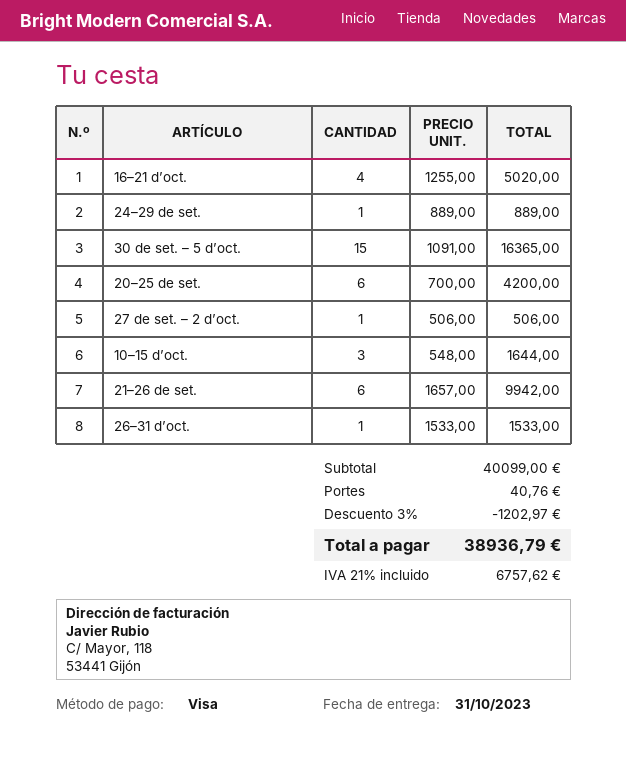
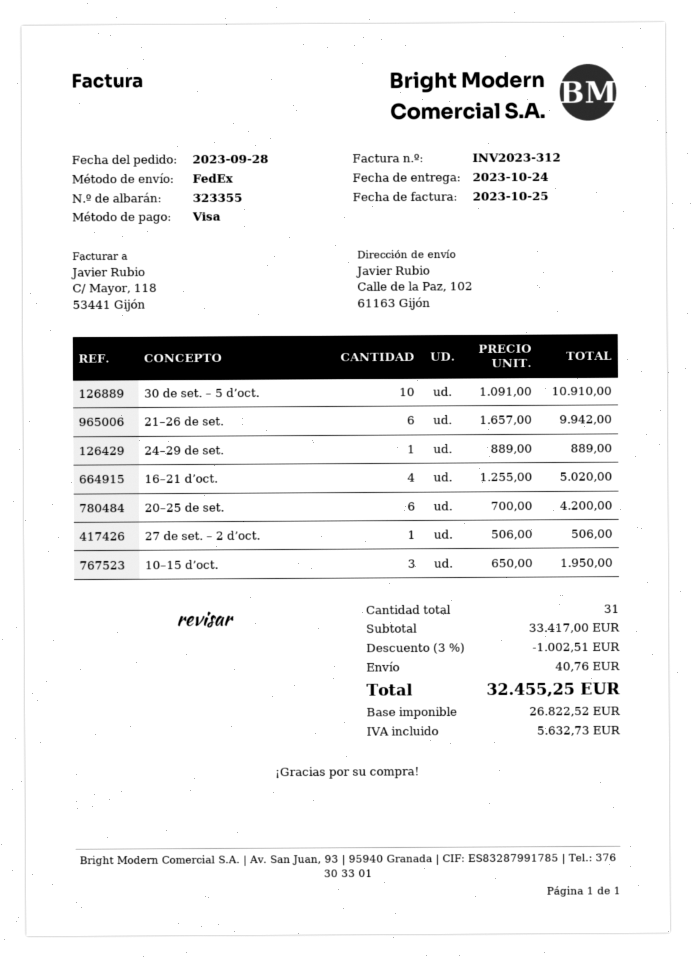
delivery date: 2023-10-31 -> 2023-10-24
30 de set. – 5 d’oct.: 15 x 1091.00 = 16365.00 -> 10 x 1091.00 = 10910.00
10–15 d’oct.: 3 x 548.00 = 1644.00 -> 3 x 650.00 = 1950.00
26–31 d’oct.: 1 x 1533.00 = 1533.00 -> none
subtotal: 40099.00 -> 33417.00
discount: 3% = 1202.97 -> 3% = 1002.51
tax: 6757.62 -> 5632.73
total: 38936.79 -> 32455.25

